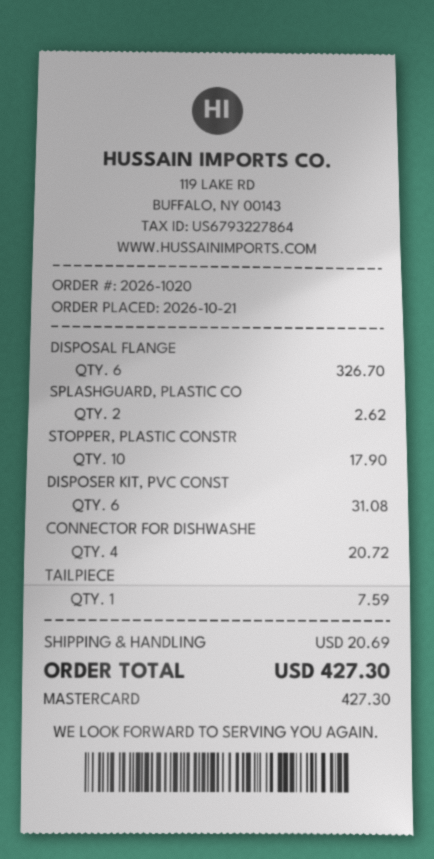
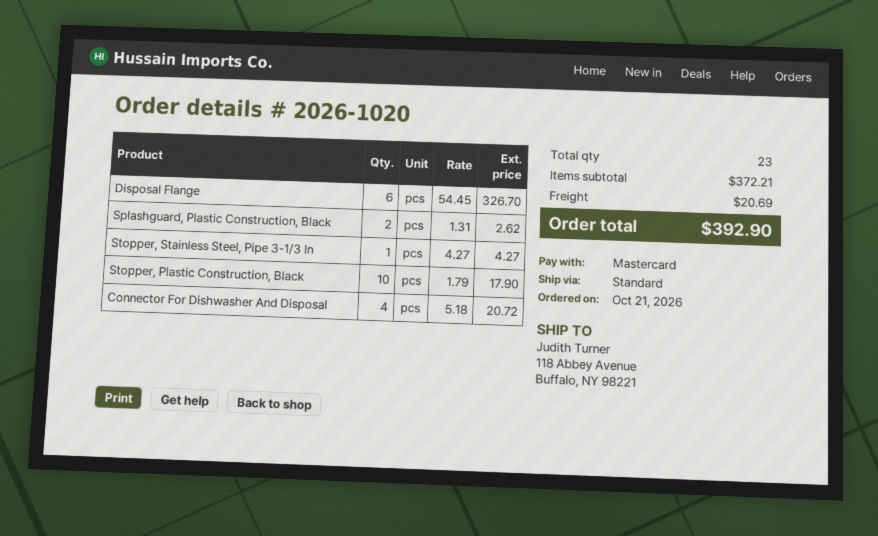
DISPOSER KIT, PVC CONST: 6 for 31.08 -> none
TAILPIECE: 1 for 7.59 -> none
Stopper, Stainless Steel, Pipe 3-1/3 In: none -> 1 for 4.27
total: 427.30 -> 392.90

